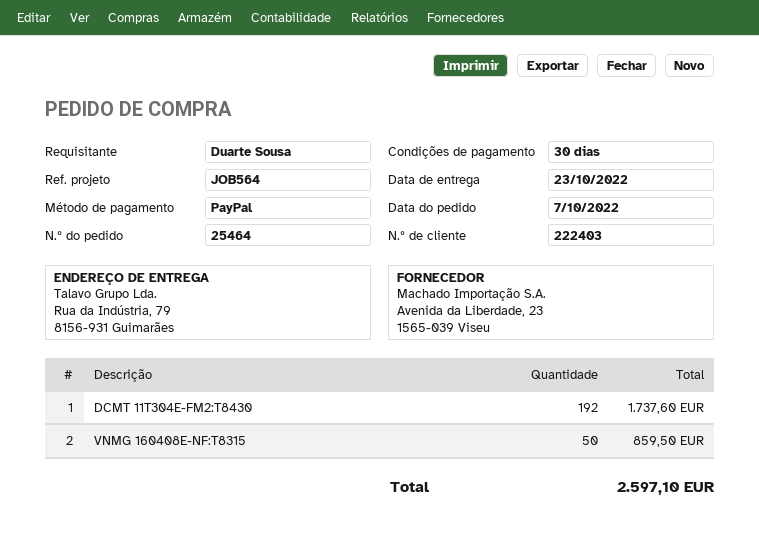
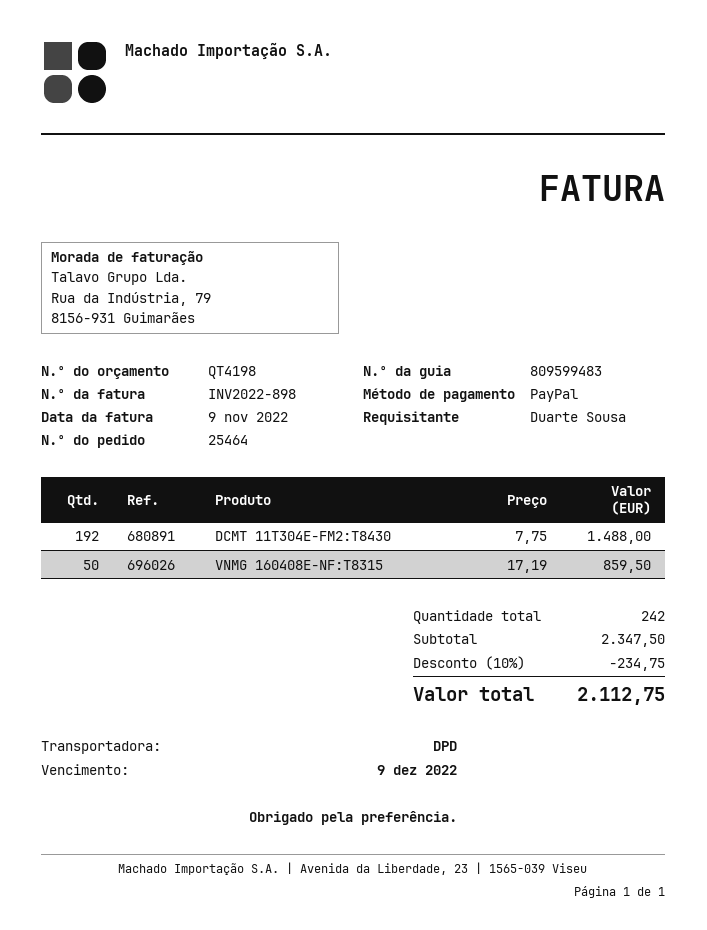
DCMT 11T304E-FM2:T8430: 192 for 1737.60 -> 192 for 1488.00
discount: none -> 10% = 234.75
total: 2597.10 -> 2112.75

